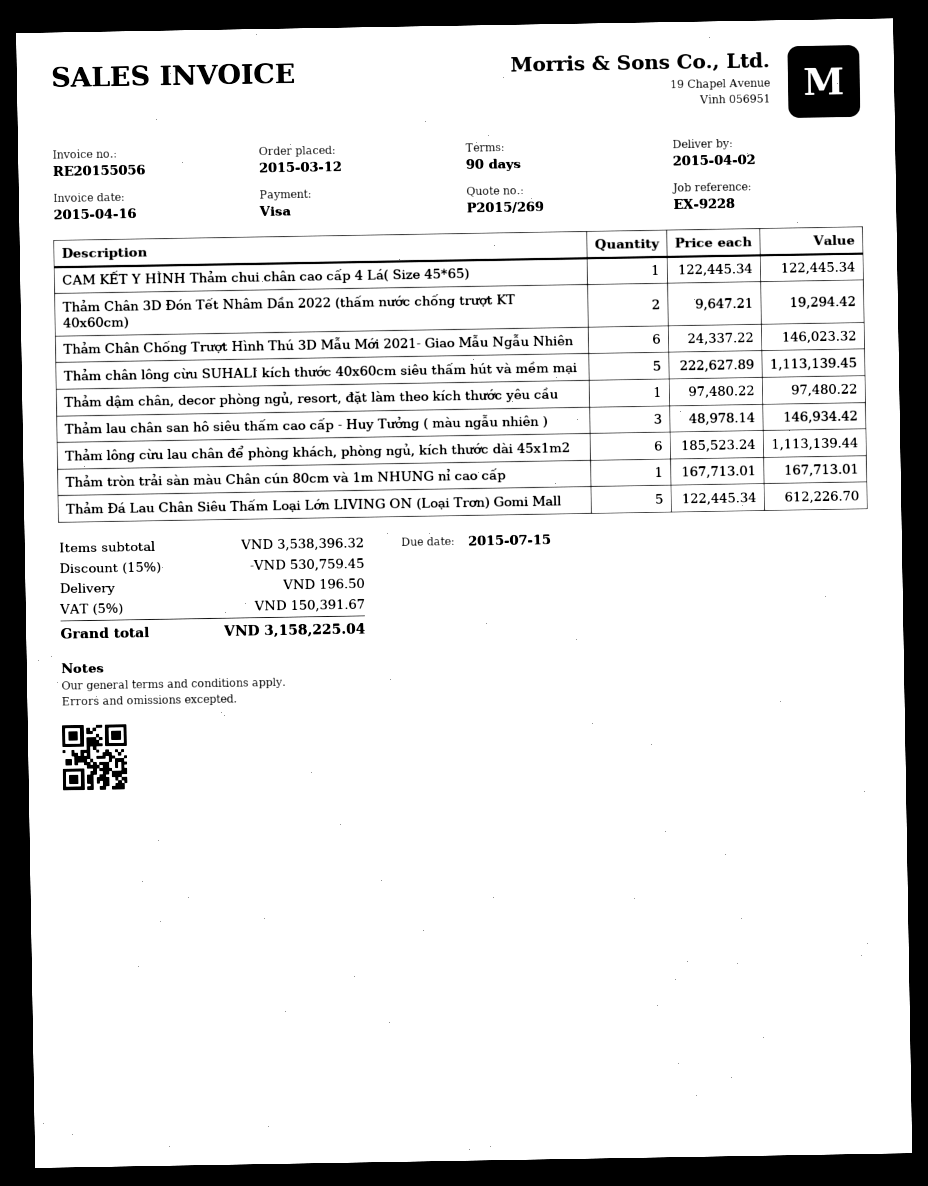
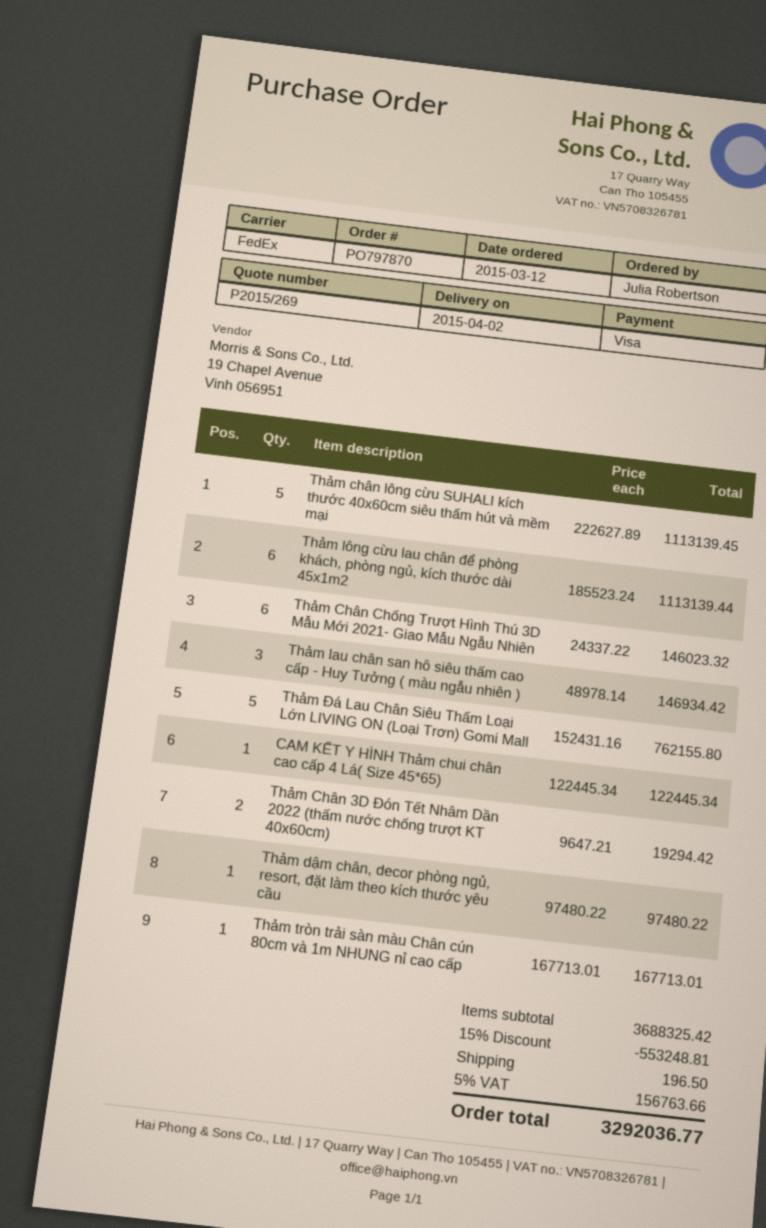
Thảm Đá Lau Chân Siêu Thấm Loại Lớn LIVING ON (Loại Trơn) Gomi Mall: 5 x 122445.34 = 612226.70 -> 5 x 152431.16 = 762155.80
subtotal: 3538396.32 -> 3688325.42
discount: 15% = 530759.45 -> 15% = 553248.81
tax: 5% = 150391.67 -> 5% = 156763.66
total: 3158225.04 -> 3292036.77

